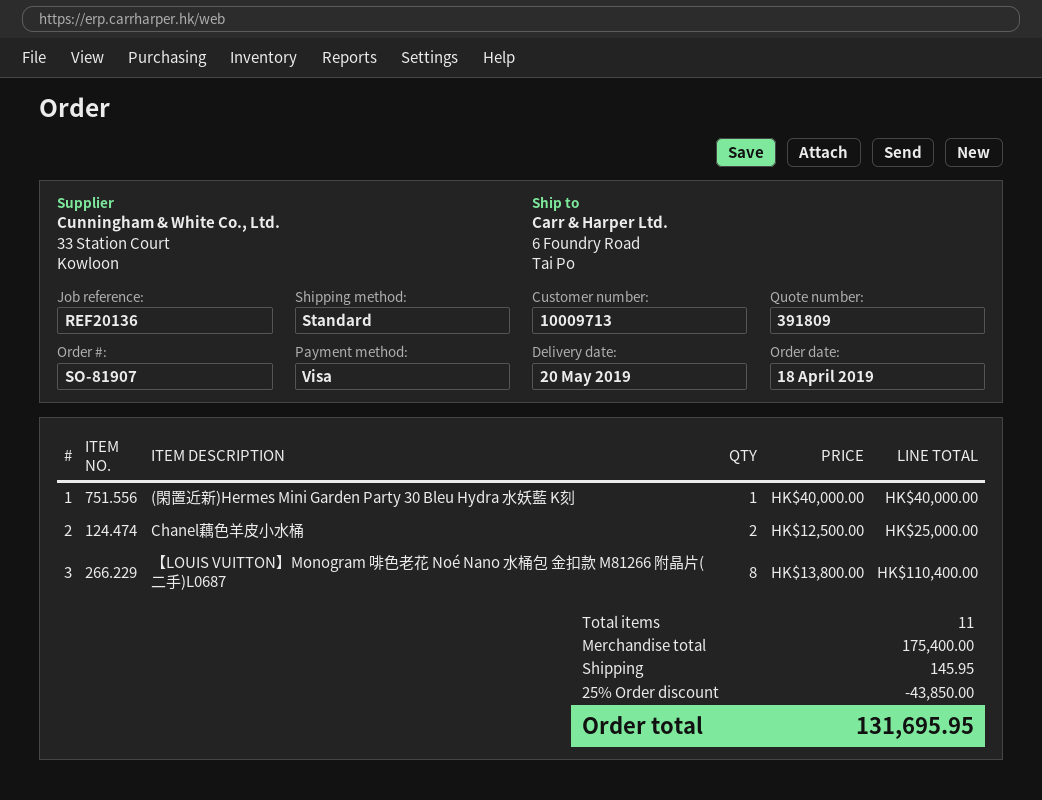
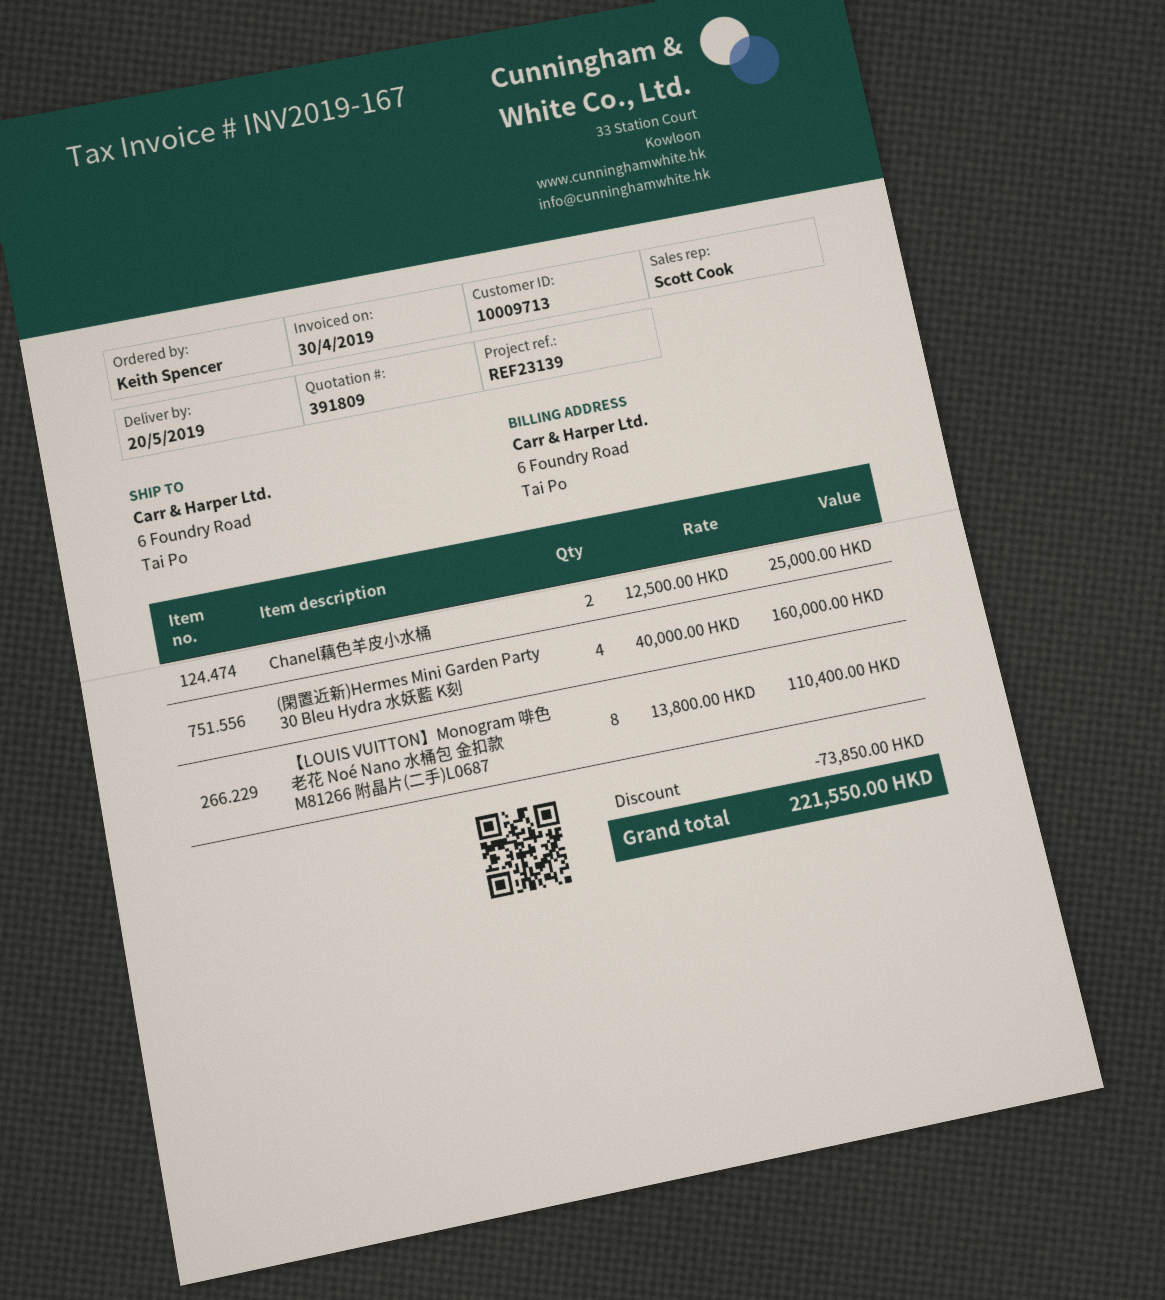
reference: REF20136 -> REF23139
(閑置近新)Hermes Mini Garden Party 30 Bleu Hydra 水妖藍 K刻: 1 x 40000.00 = 40000.00 -> 4 x 40000.00 = 160000.00
discount: 43850.00 -> 73850.00
shipping: 145.95 -> none
total: 131695.95 -> 221550.00

